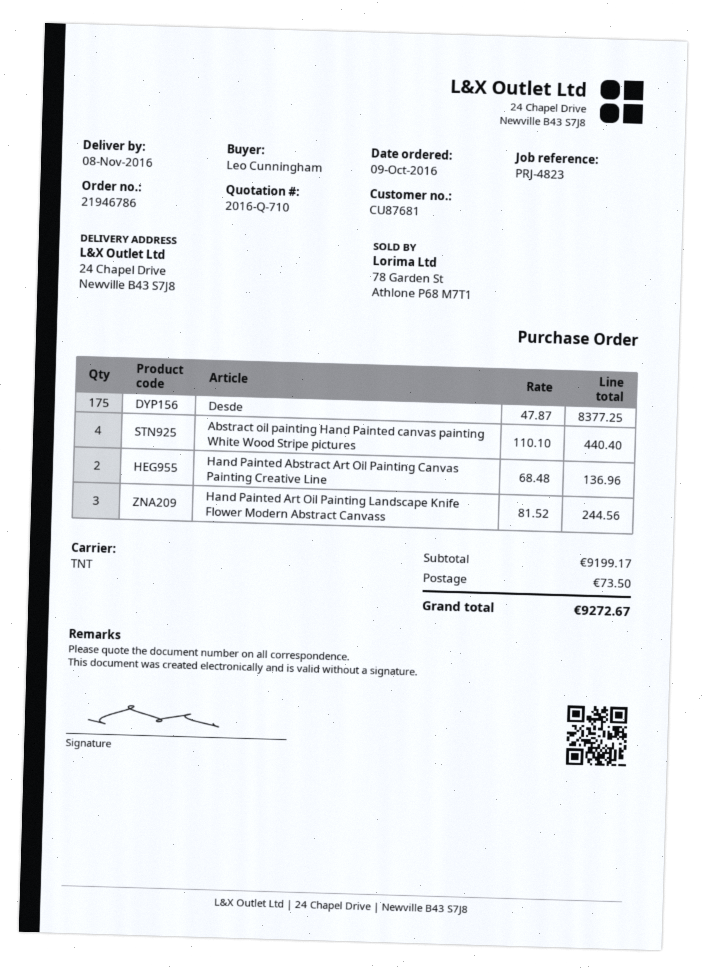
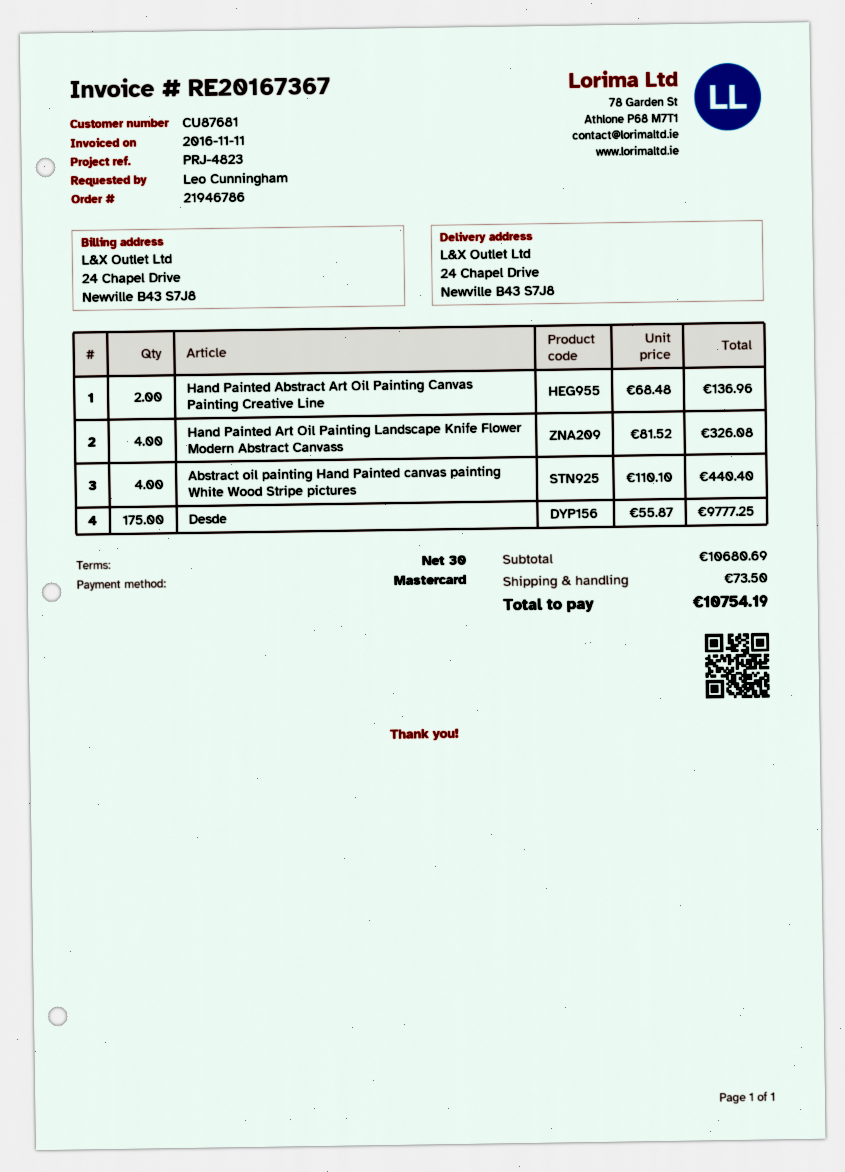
Desde: 175 x 47.87 = 8377.25 -> 175 x 55.87 = 9777.25
Hand Painted Art Oil Painting Landscape Knife Flower Modern Abstract Canvass: 3 x 81.52 = 244.56 -> 4 x 81.52 = 326.08
subtotal: 9199.17 -> 10680.69
total: 9272.67 -> 10754.19

